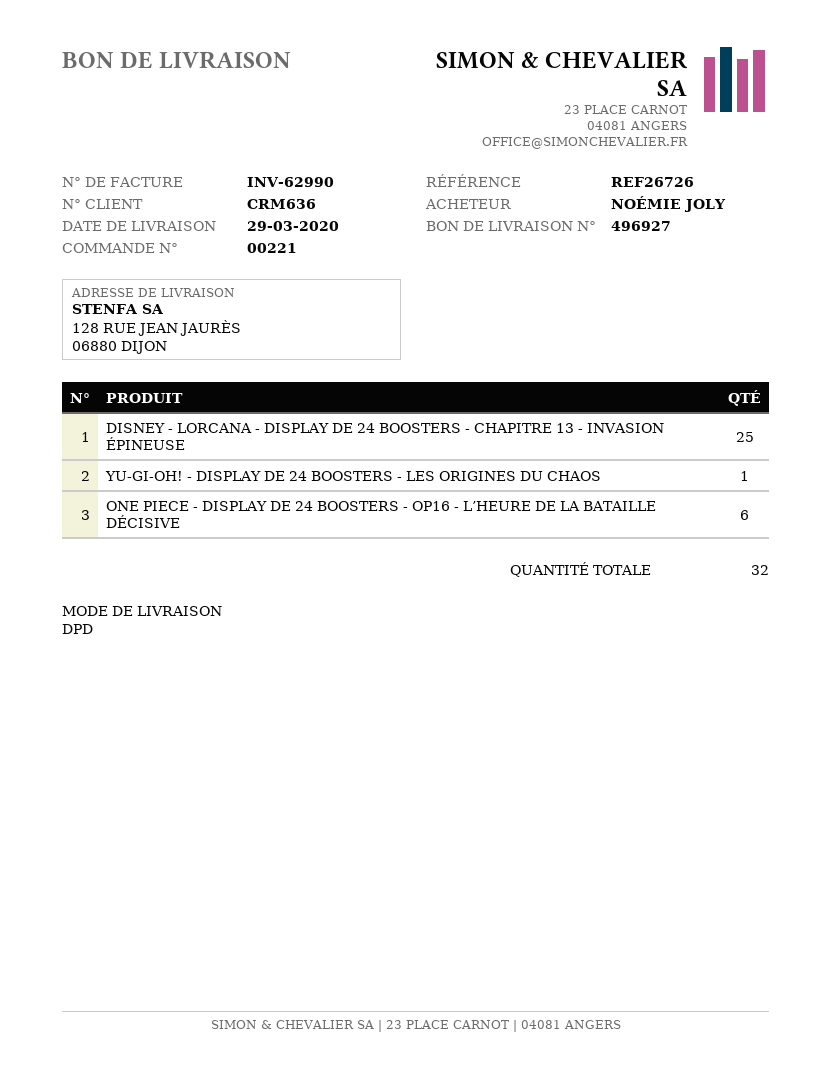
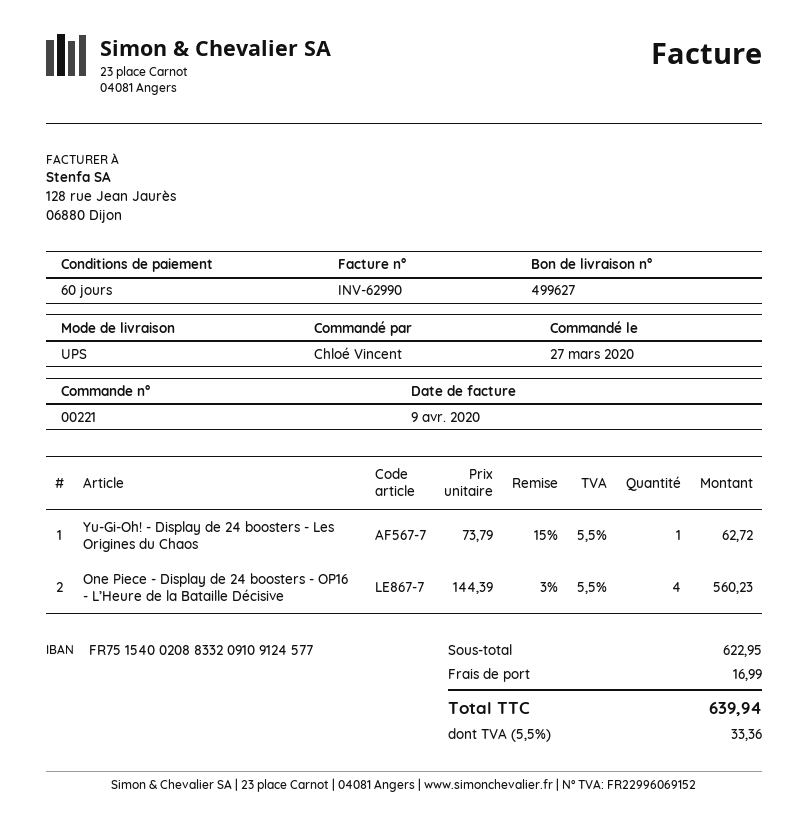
delivery note number: 496927 -> 499627
ordered by: NOÉMIE JOLY -> Chloé Vincent
shipping method: DPD -> UPS
DISNEY - LORCANA - DISPLAY DE 24 BOOSTERS - CHAPITRE 13 - INVASION ÉPINEUSE: 25 -> none
ONE PIECE - DISPLAY DE 24 BOOSTERS - OP16 - L’HEURE DE LA BATAILLE DÉCISIVE: 6 -> 4

